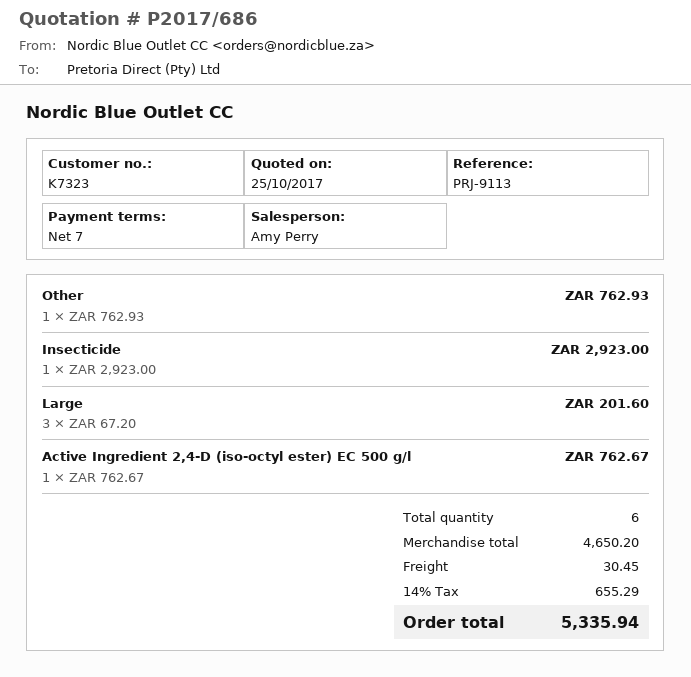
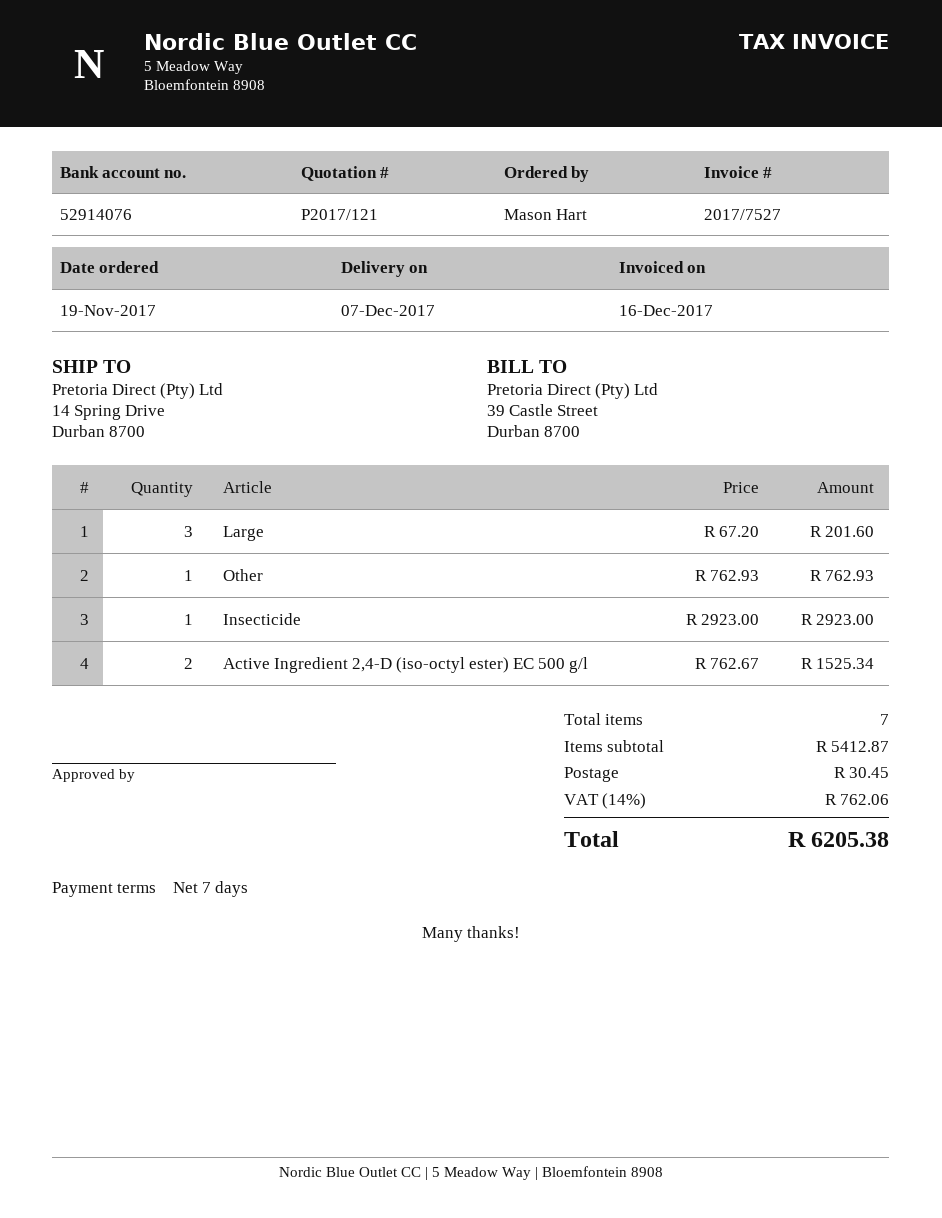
quote number: P2017/686 -> P2017/121
Active Ingredient 2,4-D (iso-octyl ester) EC 500 g/l: 1 x 762.67 = 762.67 -> 2 x 762.67 = 1525.34
total quantity: 6 -> 7
subtotal: 4650.20 -> 5412.87
tax: 14% = 655.29 -> 14% = 762.06
total: 5335.94 -> 6205.38

